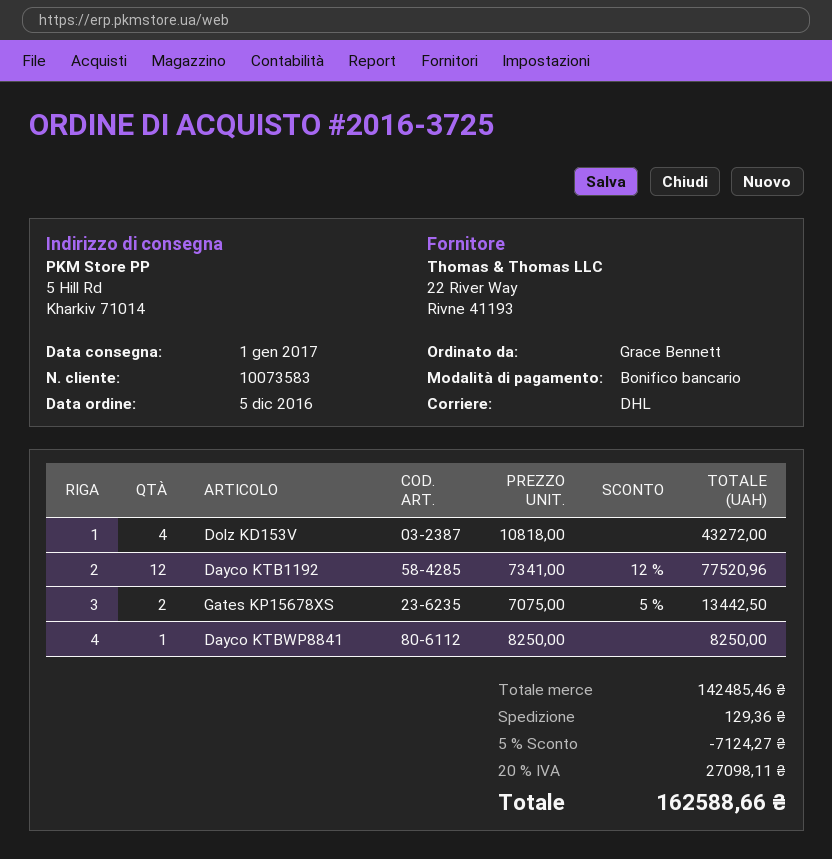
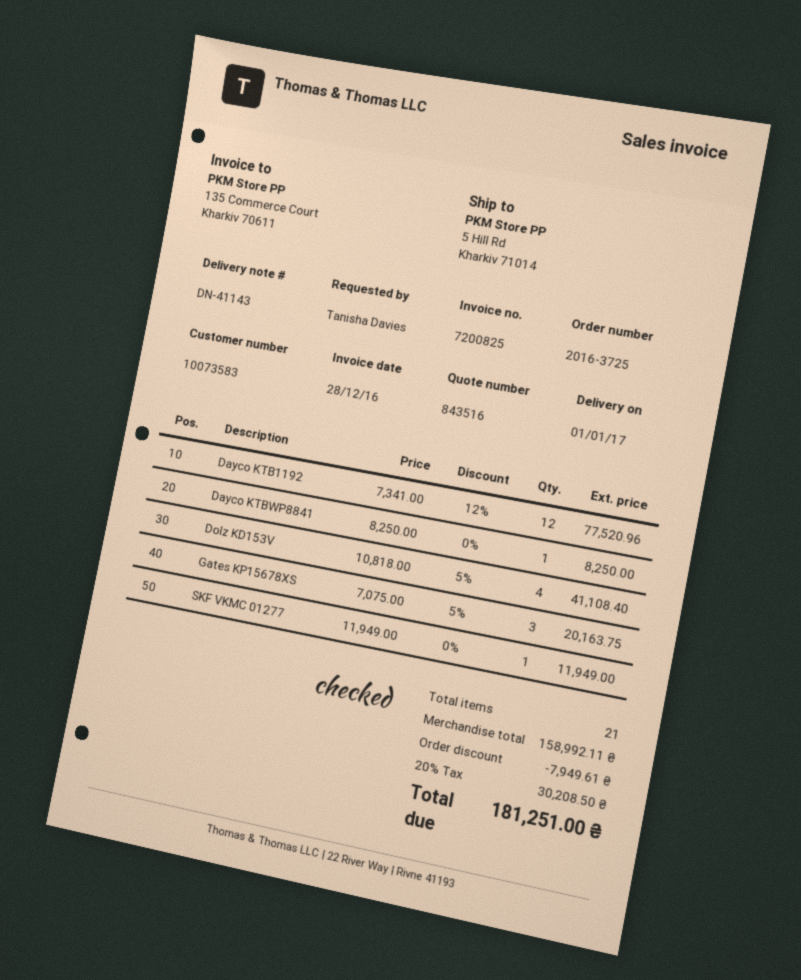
ordered by: Grace Bennett -> Tanisha Davies
Dolz KD153V: 4 x 10818.00 = 43272.00 -> 4 x 10818.00 - 5% = 41108.40
Gates KP15678XS: 2 x 7075.00 - 5% = 13442.50 -> 3 x 7075.00 - 5% = 20163.75
SKF VKMC 01277: none -> 1 x 11949.00 = 11949.00
subtotal: 142485.46 -> 158992.11
discount: 7124.27 -> 7949.61
shipping: 129.36 -> none
tax: 20% = 27098.11 -> 20% = 30208.50
total: 162588.66 -> 181251.00

